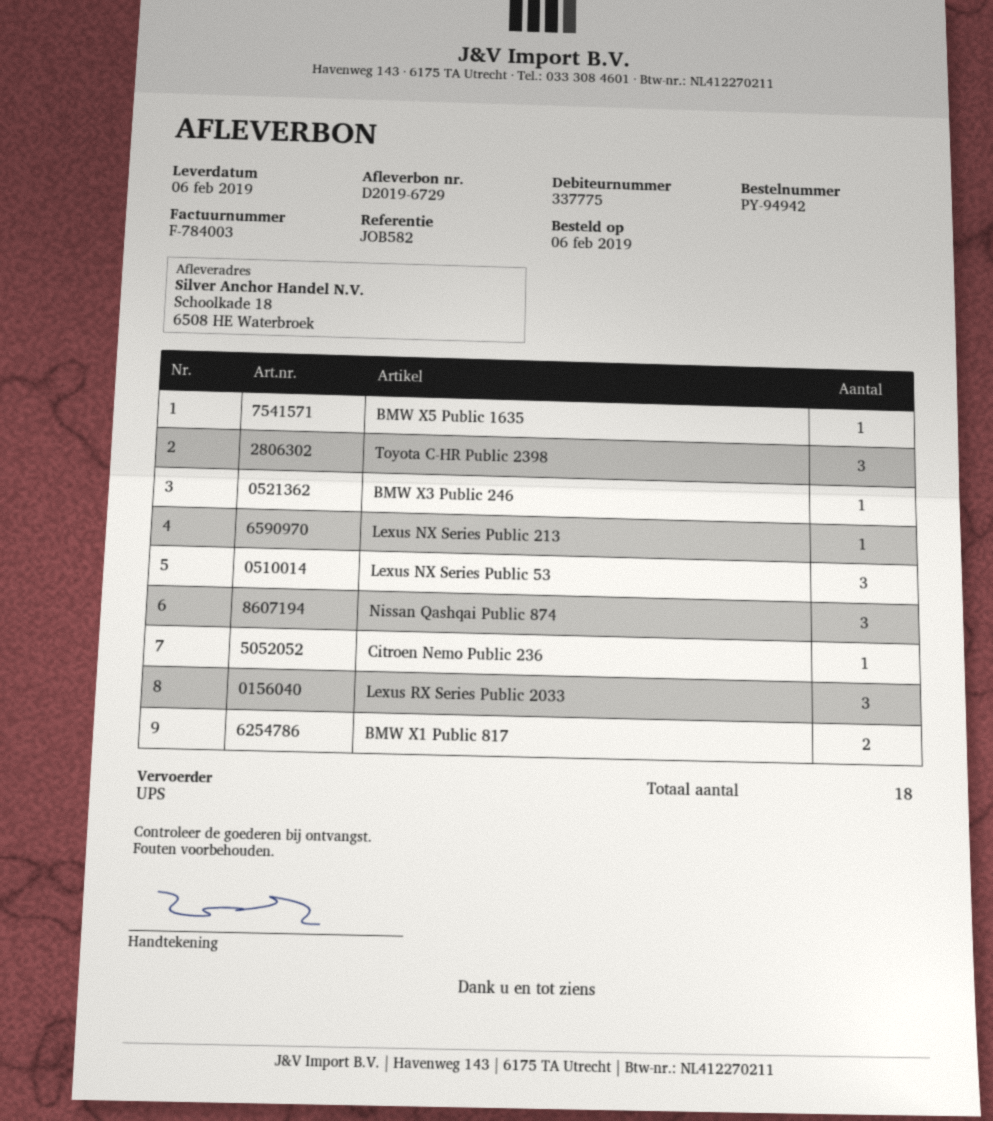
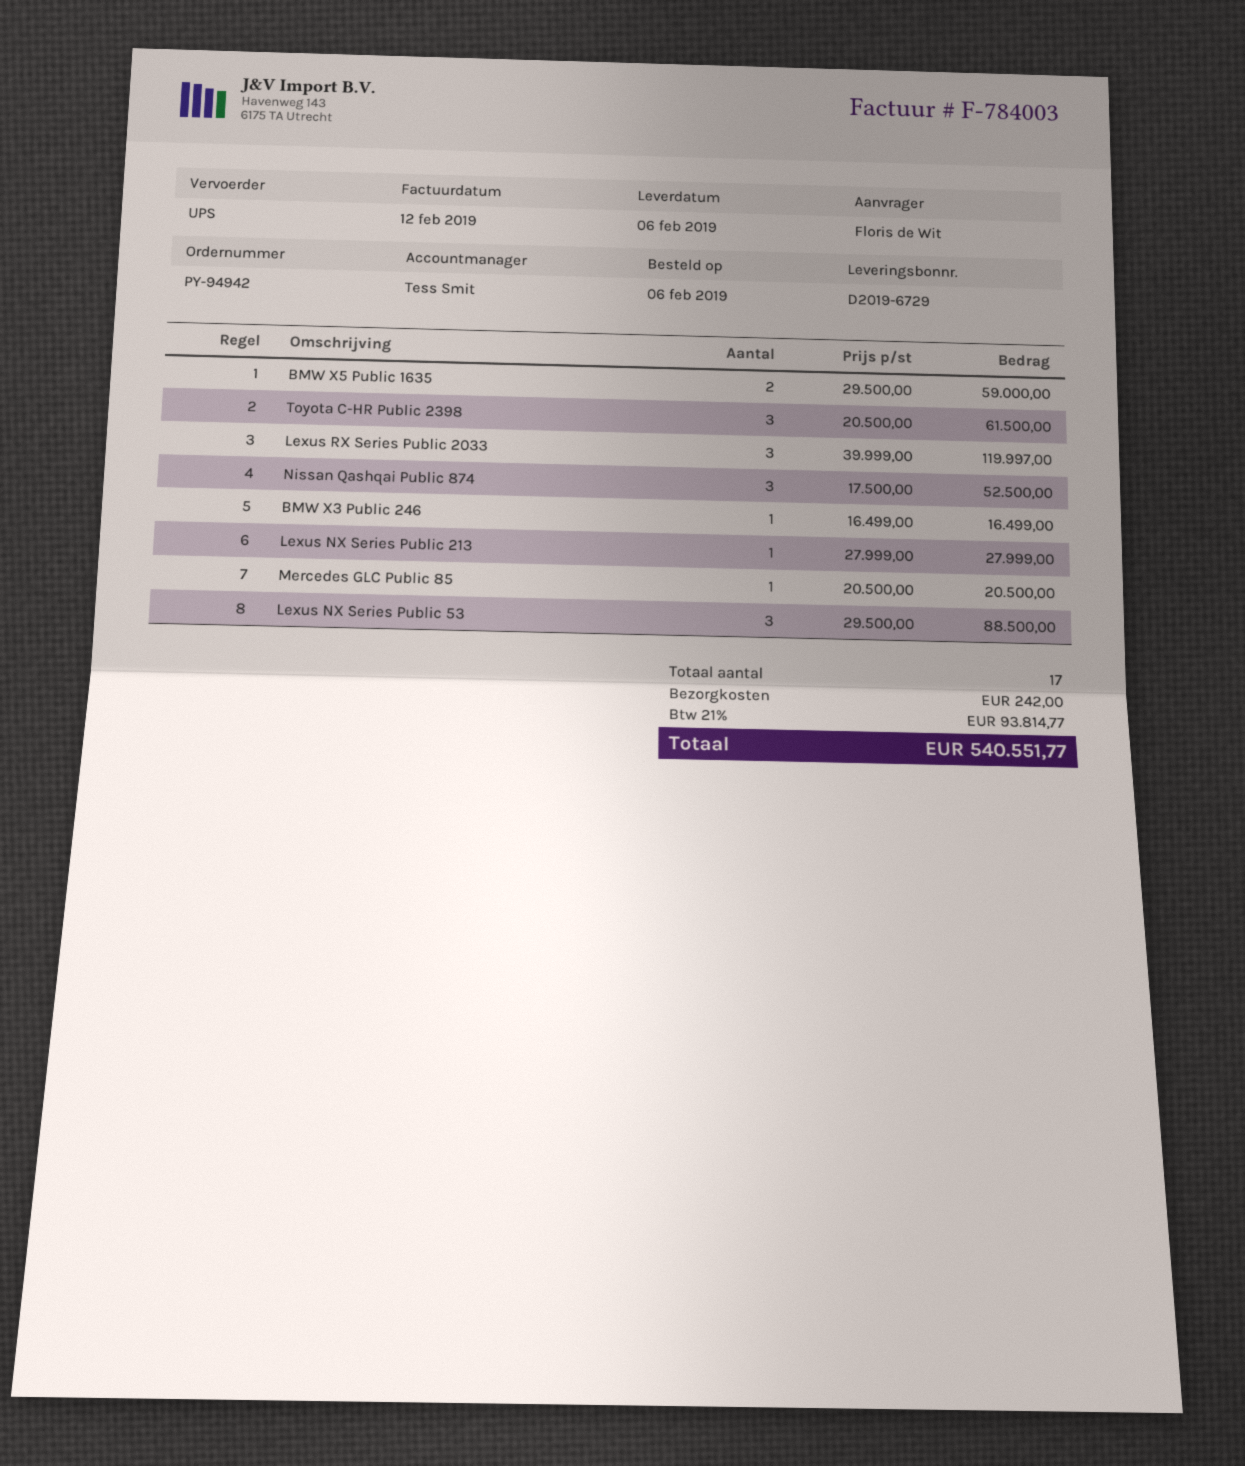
BMW X5 Public 1635: 1 -> 2
Citroen Nemo Public 236: 1 -> none
BMW X1 Public 817: 2 -> none
Mercedes GLC Public 85: none -> 1
total quantity: 18 -> 17

